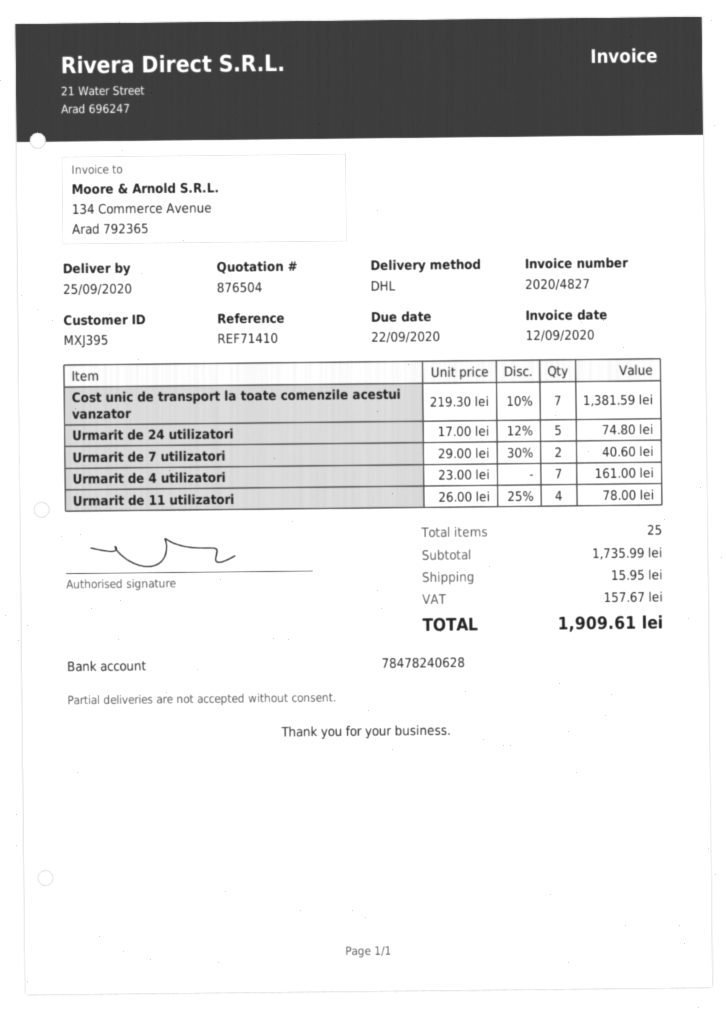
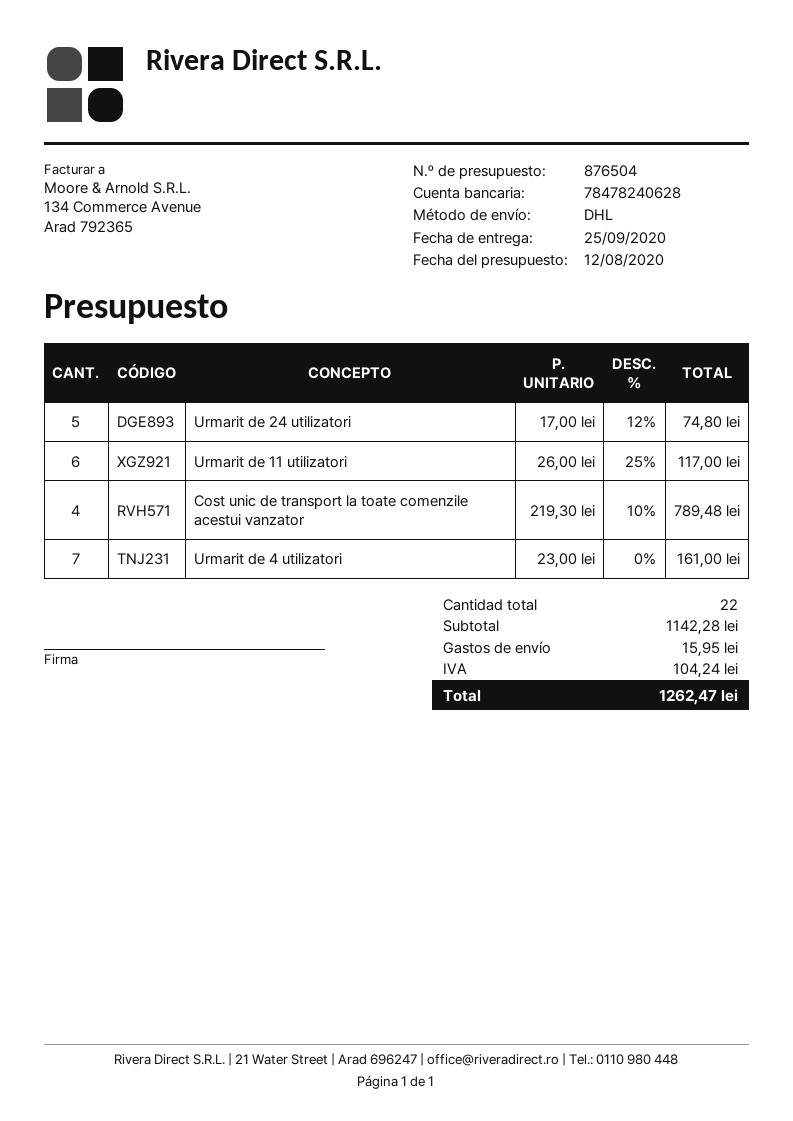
Cost unic de transport la toate comenzile acestui vanzator: 7 x 219.30 - 10% = 1381.59 -> 4 x 219.30 - 10% = 789.48
Urmarit de 7 utilizatori: 2 x 29.00 - 30% = 40.60 -> none
Urmarit de 11 utilizatori: 4 x 26.00 - 25% = 78.00 -> 6 x 26.00 - 25% = 117.00
total quantity: 25 -> 22
subtotal: 1735.99 -> 1142.28
tax: 157.67 -> 104.24
total: 1909.61 -> 1262.47

